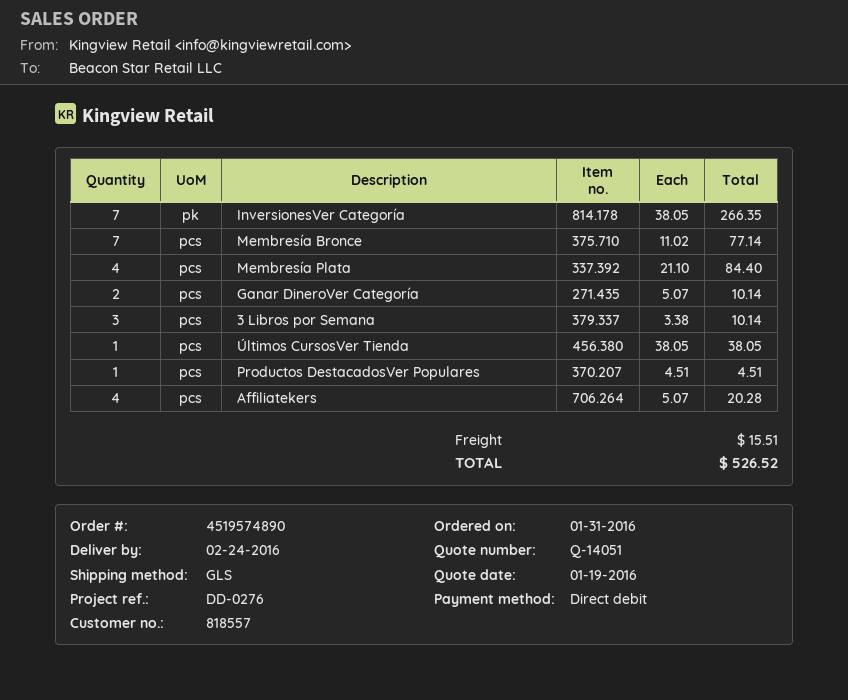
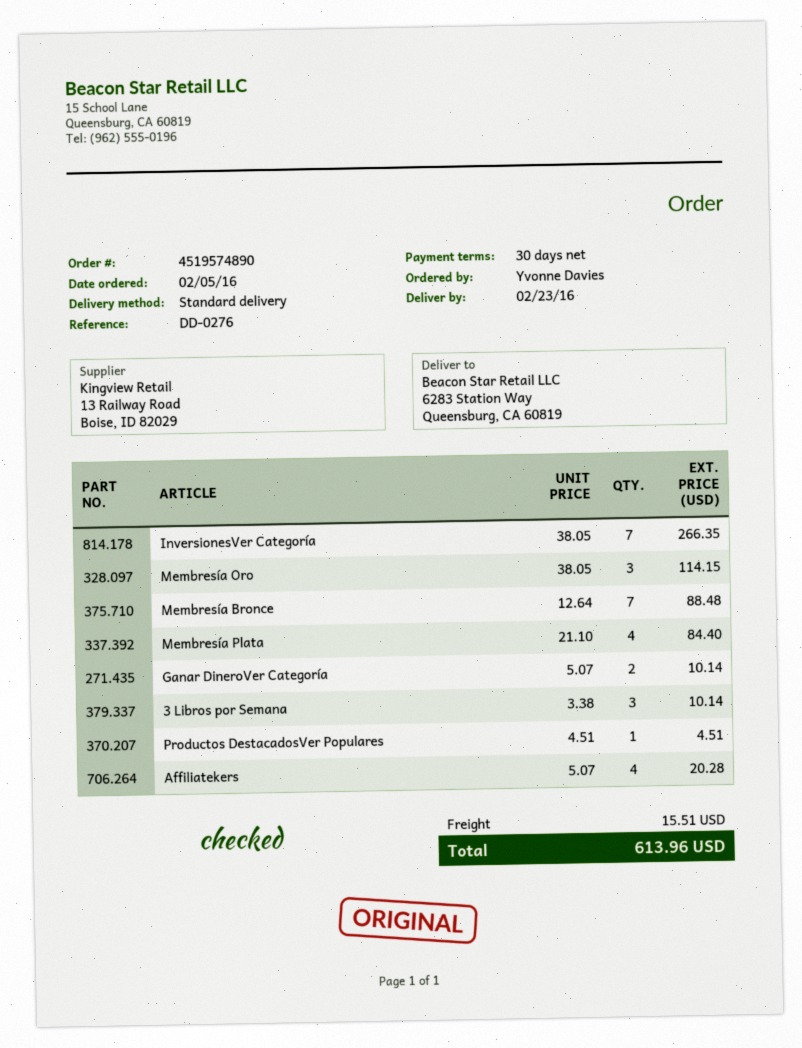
order date: 2016-01-31 -> 2016-02-05
delivery date: 2016-02-24 -> 2016-02-23
shipping method: GLS -> standard
Membresía Bronce: 7 x 11.02 = 77.14 -> 7 x 12.64 = 88.48
Últimos CursosVer Tienda: 1 x 38.05 = 38.05 -> none
Membresía Oro: none -> 3 x 38.05 = 114.15
total: 526.52 -> 613.96

